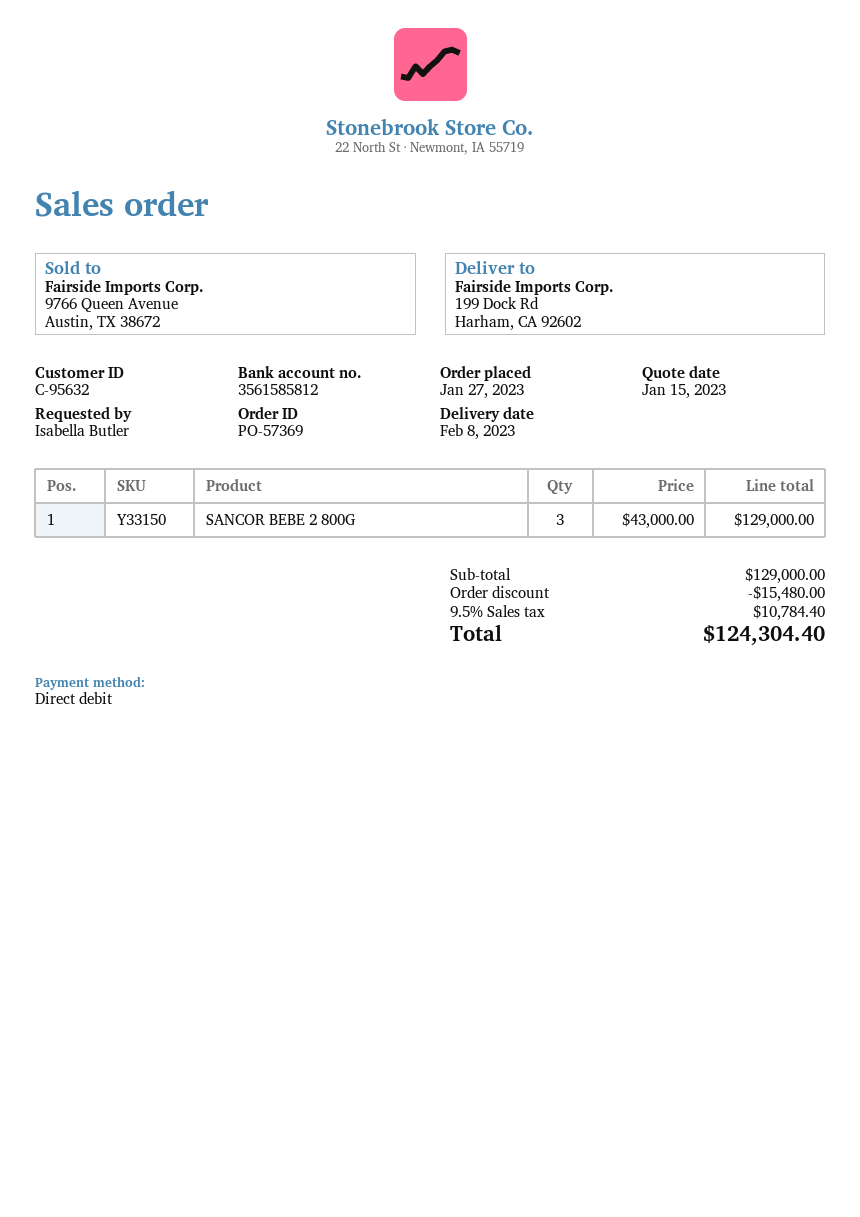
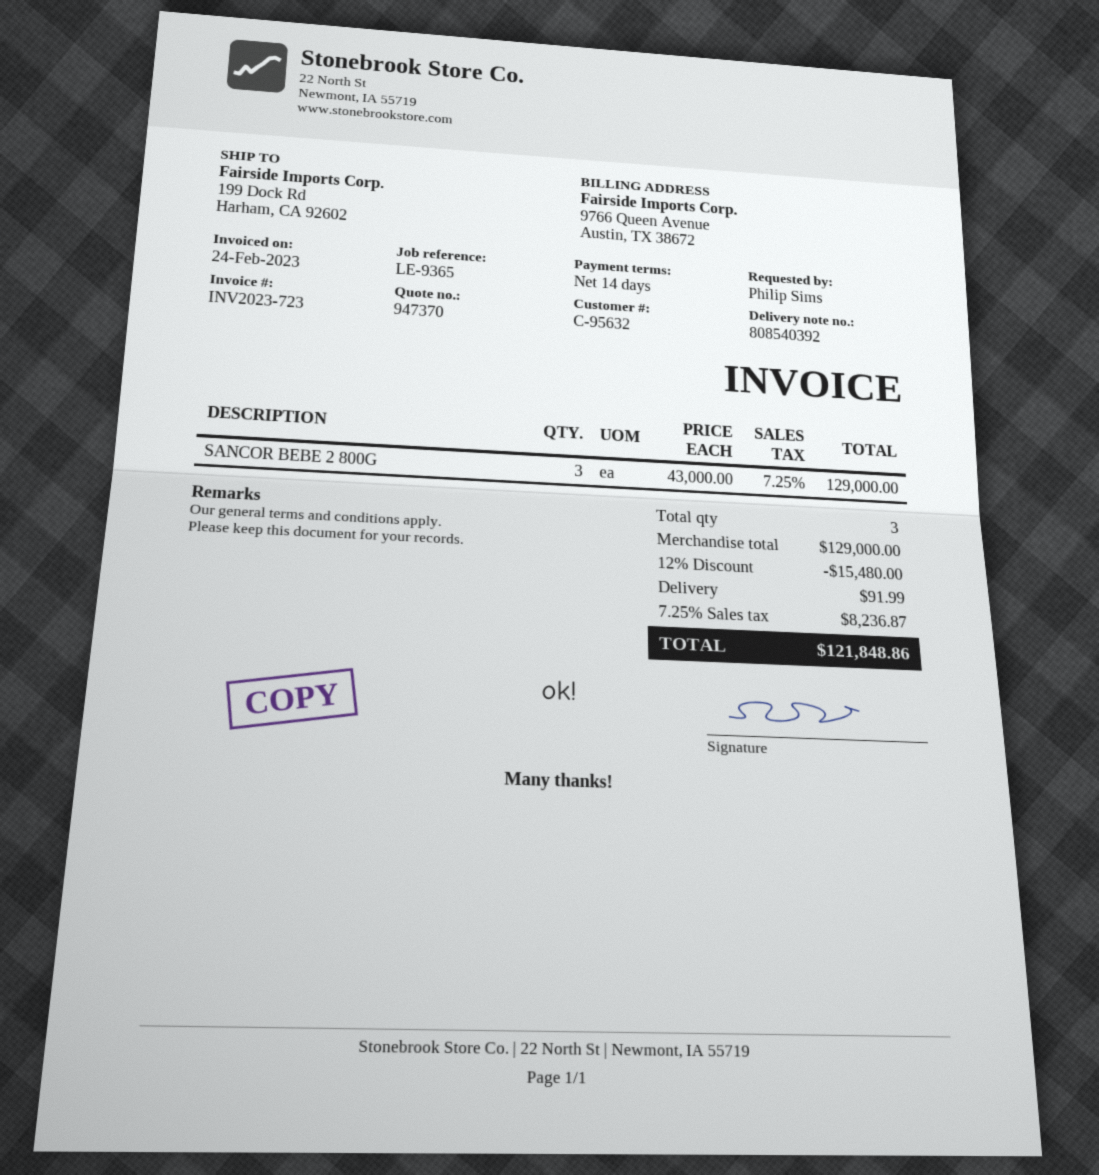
ordered by: Isabella Butler -> Philip Sims
shipping: none -> 91.99
tax: 9.5% = 10784.40 -> 7.25% = 8236.87
total: 124304.40 -> 121848.86

